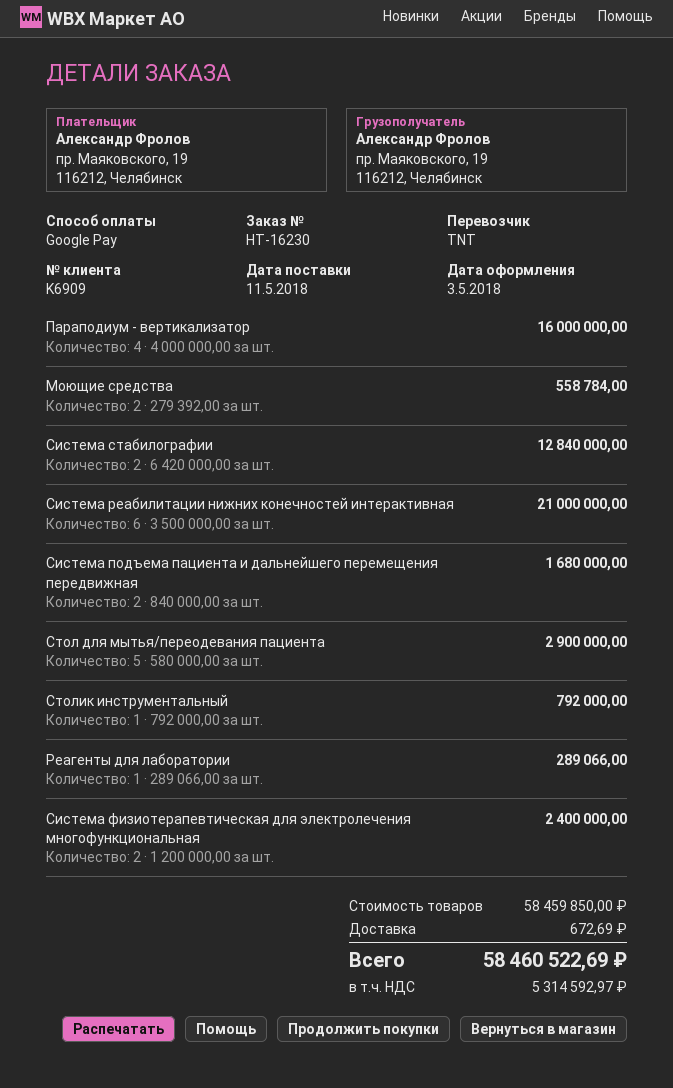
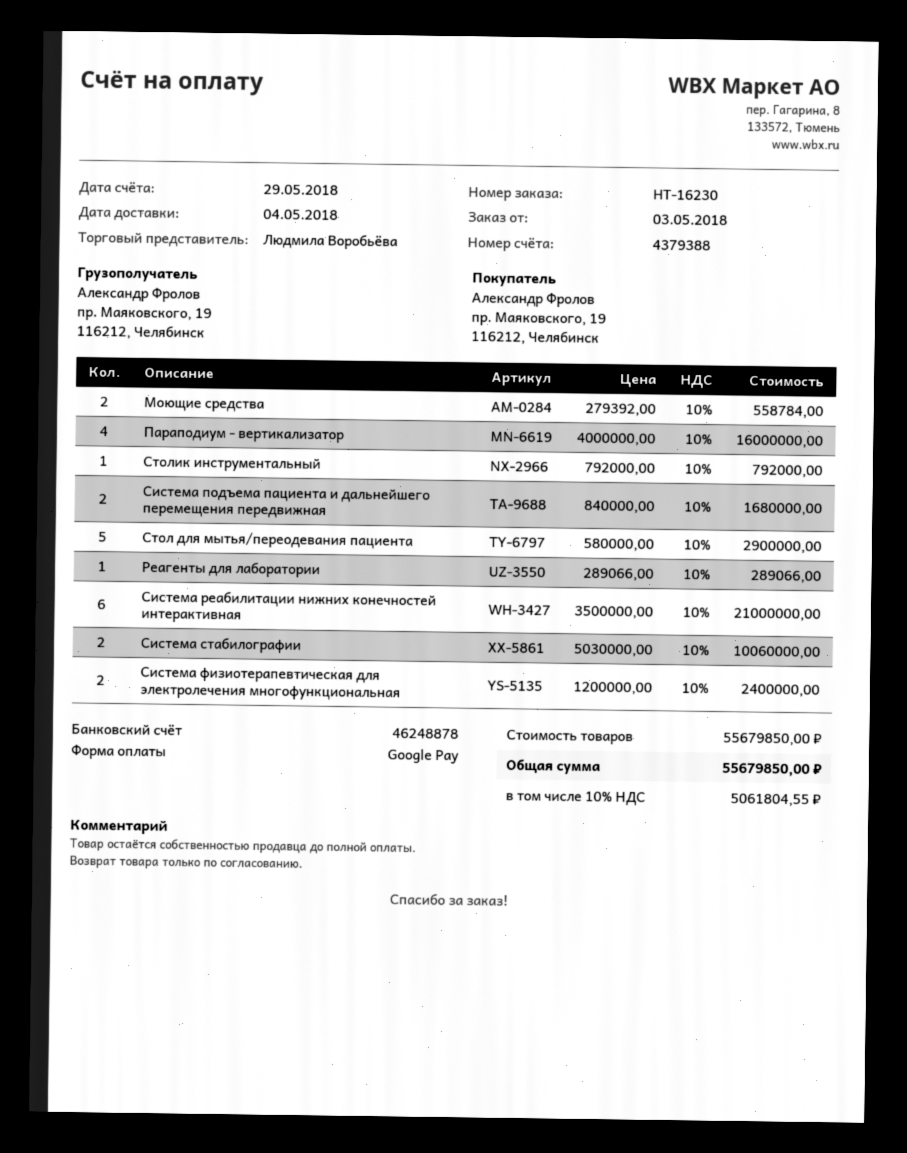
delivery date: 2018-05-11 -> 2018-05-04
Система стабилографии: 2 x 6420000.00 = 12840000.00 -> 2 x 5030000.00 = 10060000.00
subtotal: 58459850.00 -> 55679850.00
shipping: 672.69 -> none
tax: 5314592.97 -> 5061804.55
total: 58460522.69 -> 55679850.00

